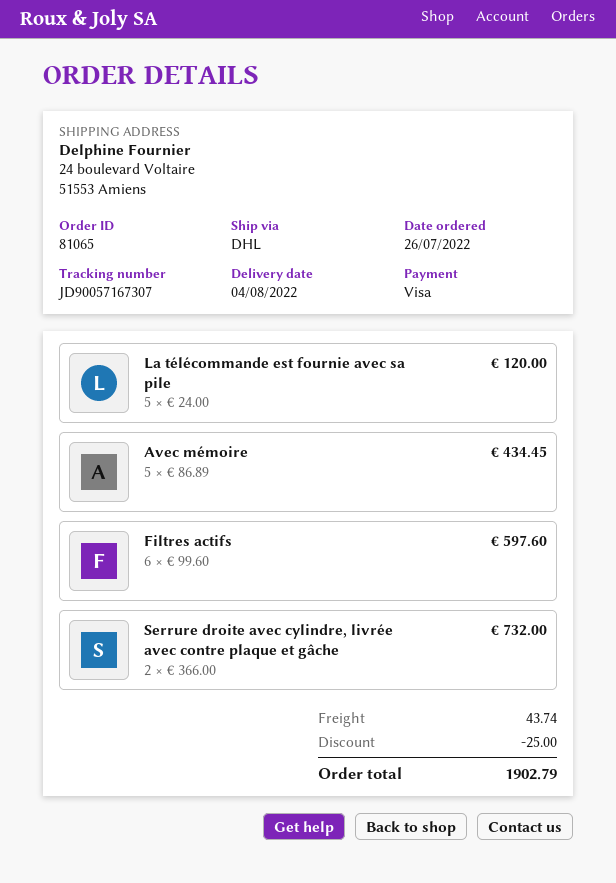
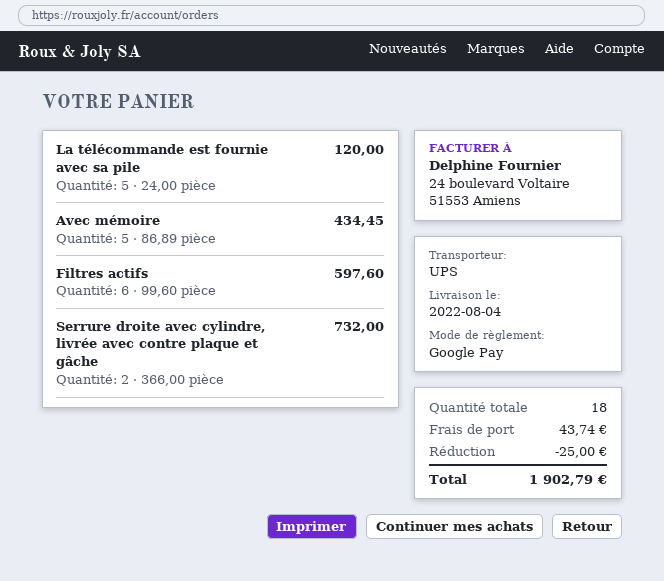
payment method: Visa -> Google Pay
shipping method: DHL -> UPS

